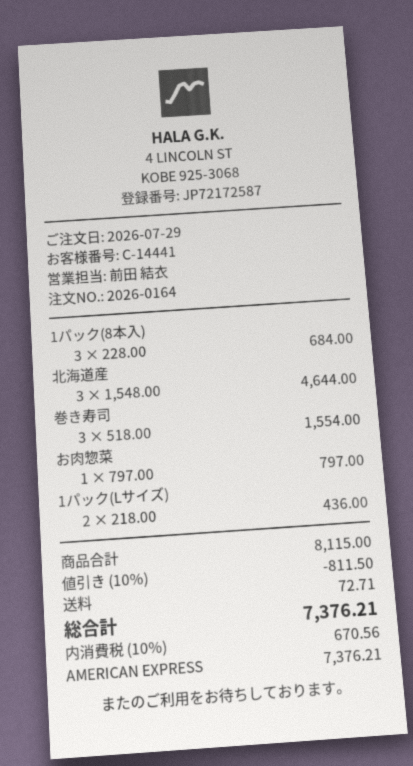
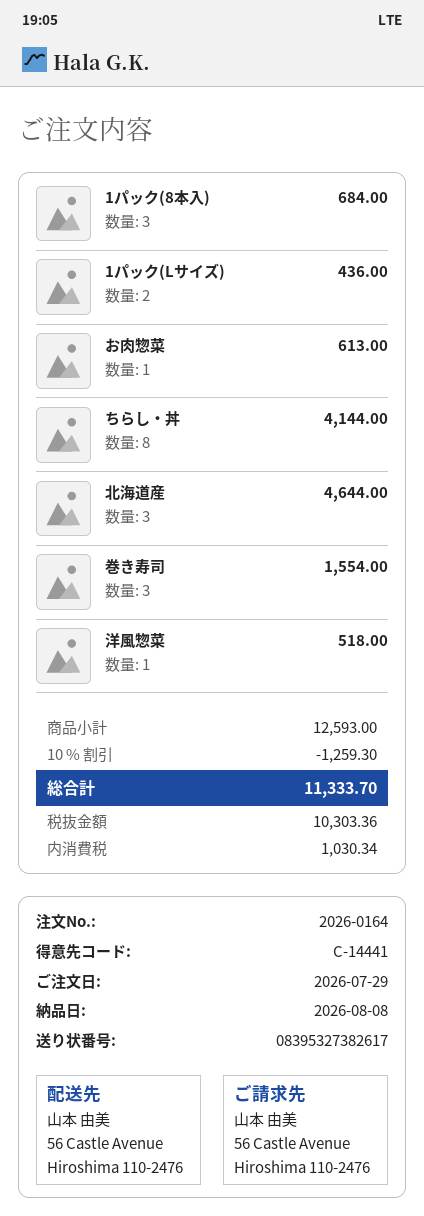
お肉惣菜: 1 for 797.00 -> 1 for 613.00
ちらし・丼: none -> 8 for 4144.00
洋風惣菜: none -> 1 for 518.00
subtotal: 8115.00 -> 12593.00
discount: 10% = 811.50 -> 10% = 1259.30
shipping: 72.71 -> none
tax: 670.56 -> 1030.34
total: 7376.21 -> 11333.70

